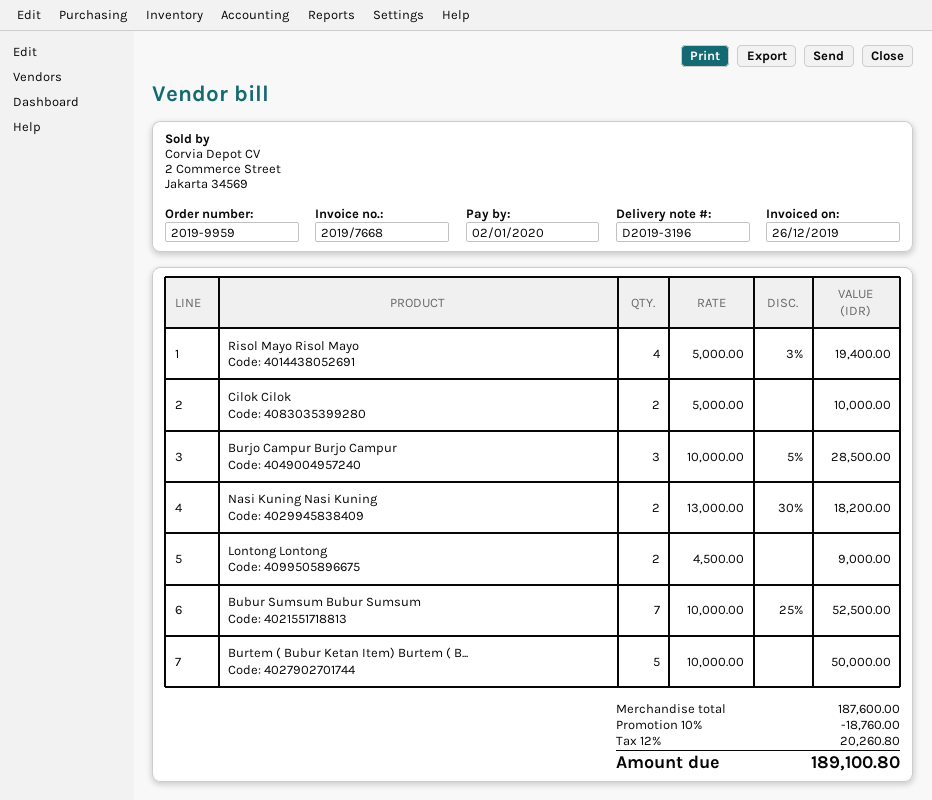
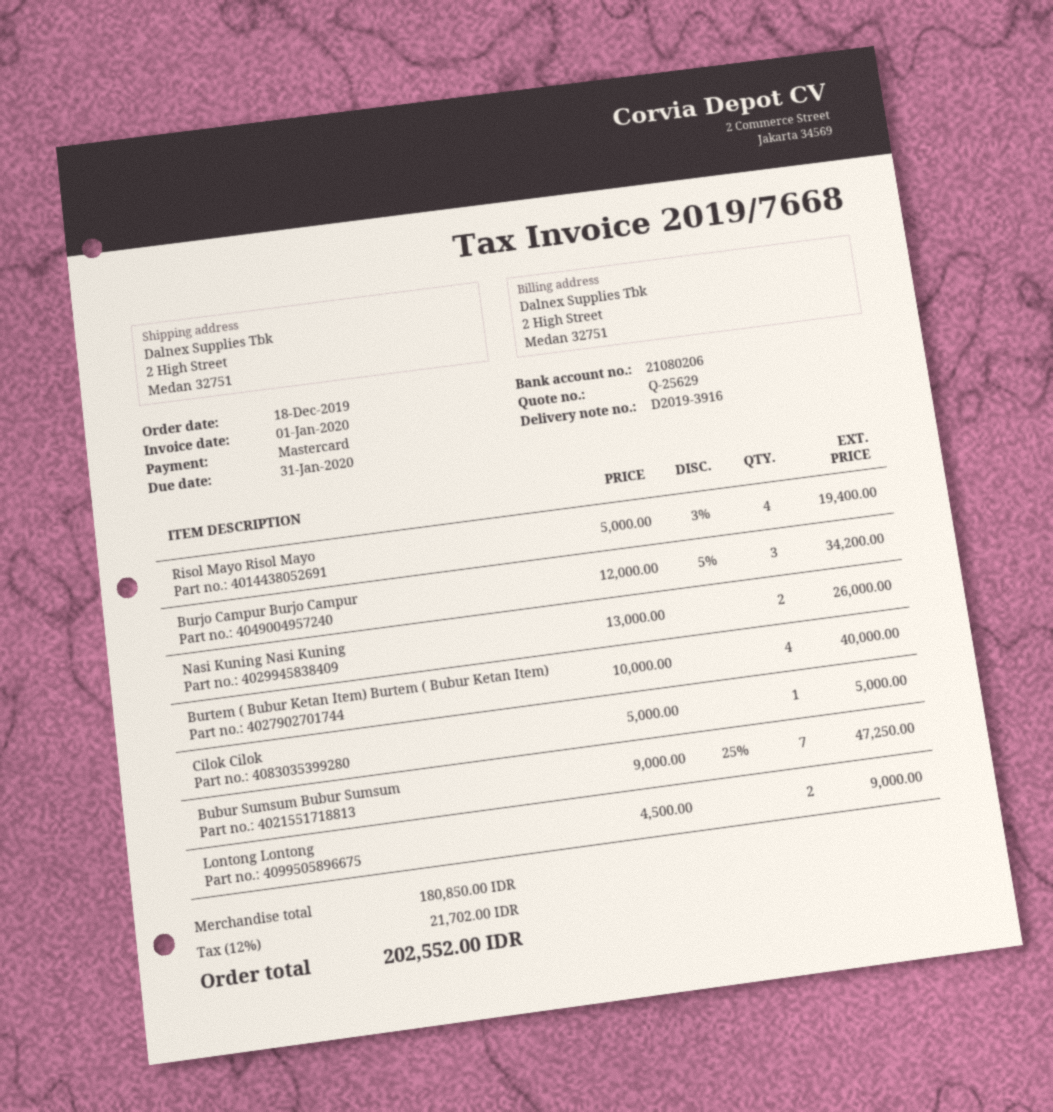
delivery note number: D2019-3196 -> D2019-3916
invoice date: 2019-12-26 -> 2020-01-01
due date: 2020-01-02 -> 2020-01-31
Cilok Cilok: 2 x 5000.00 = 10000.00 -> 1 x 5000.00 = 5000.00
Burjo Campur Burjo Campur: 3 x 10000.00 - 5% = 28500.00 -> 3 x 12000.00 - 5% = 34200.00
Nasi Kuning Nasi Kuning: 2 x 13000.00 - 30% = 18200.00 -> 2 x 13000.00 = 26000.00
Bubur Sumsum Bubur Sumsum: 7 x 10000.00 - 25% = 52500.00 -> 7 x 9000.00 - 25% = 47250.00
Burtem ( Bubur Ketan Item) Burtem ( B...: 5 x 10000.00 = 50000.00 -> 4 x 10000.00 = 40000.00
subtotal: 187600.00 -> 180850.00
discount: 10% = 18760.00 -> none
tax: 12% = 20260.80 -> 12% = 21702.00
total: 189100.80 -> 202552.00

